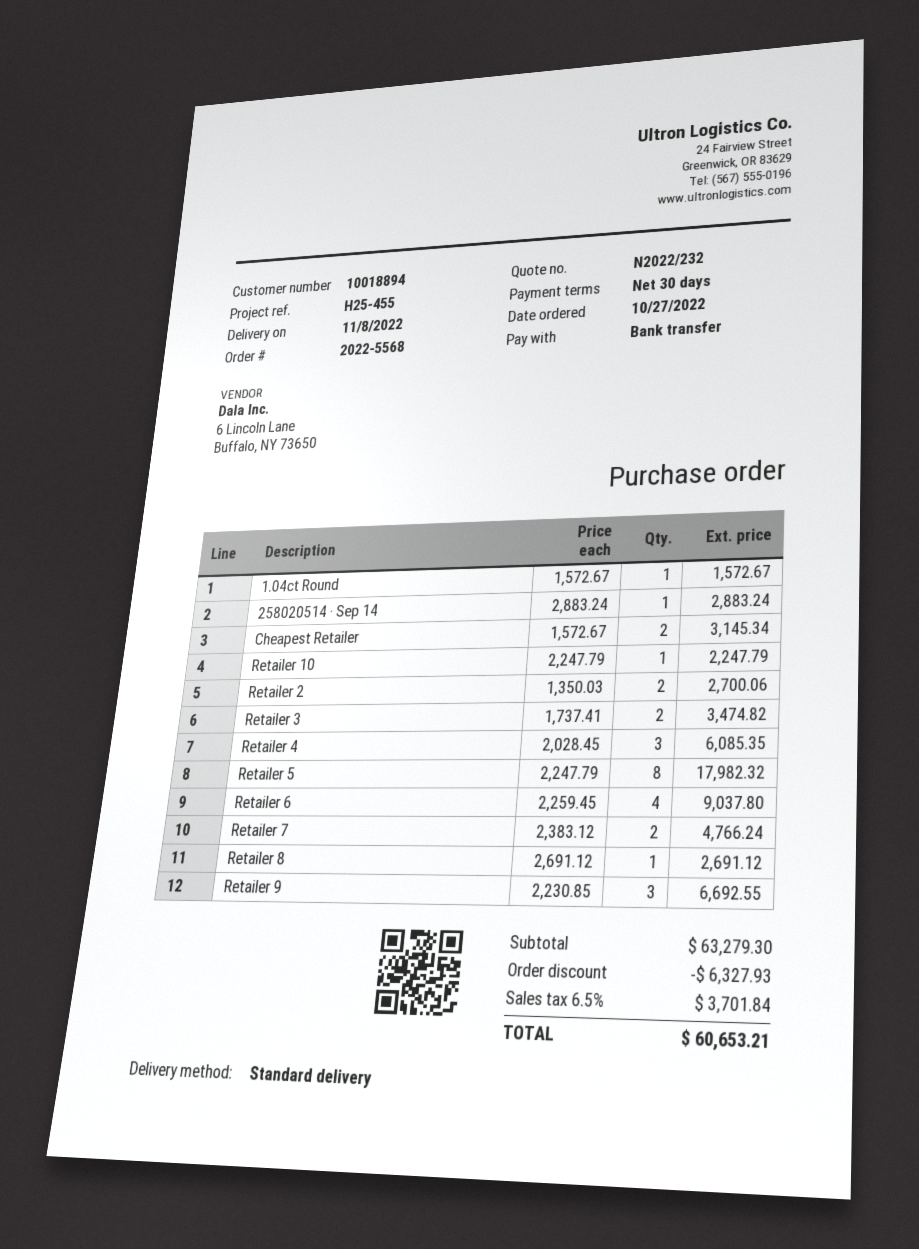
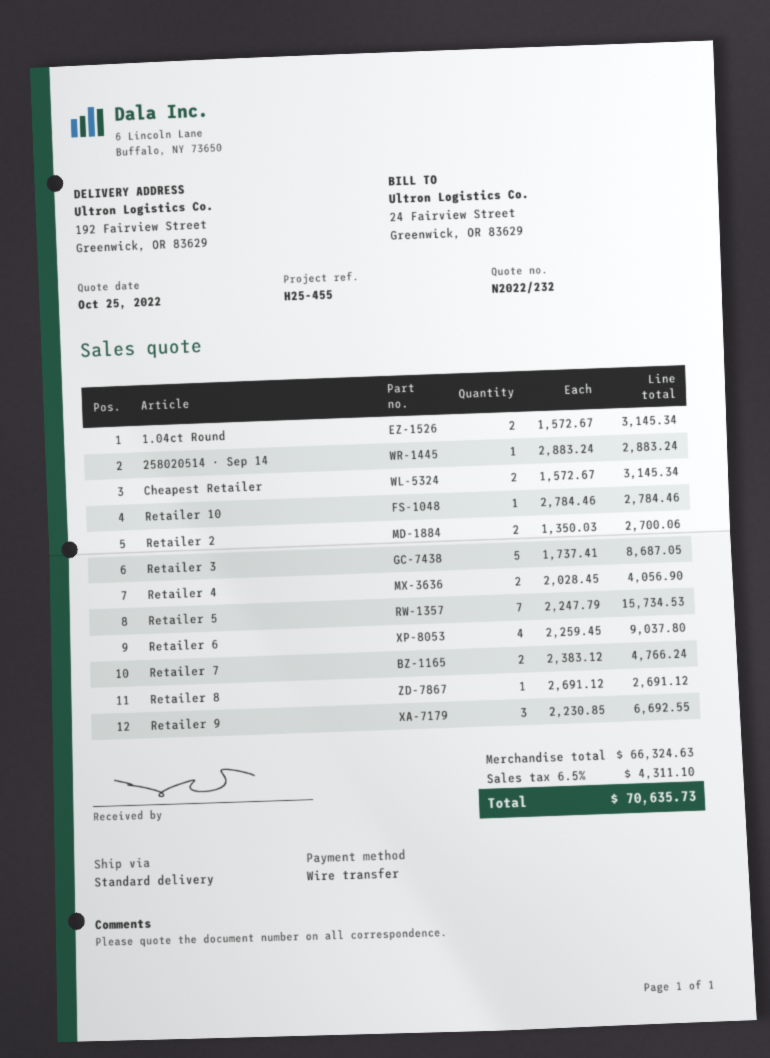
1.04ct Round: 1 x 1572.67 = 1572.67 -> 2 x 1572.67 = 3145.34
Retailer 10: 1 x 2247.79 = 2247.79 -> 1 x 2784.46 = 2784.46
Retailer 3: 2 x 1737.41 = 3474.82 -> 5 x 1737.41 = 8687.05
Retailer 4: 3 x 2028.45 = 6085.35 -> 2 x 2028.45 = 4056.90
Retailer 5: 8 x 2247.79 = 17982.32 -> 7 x 2247.79 = 15734.53
subtotal: 63279.30 -> 66324.63
discount: 6327.93 -> none
tax: 6.5% = 3701.84 -> 6.5% = 4311.10
total: 60653.21 -> 70635.73

